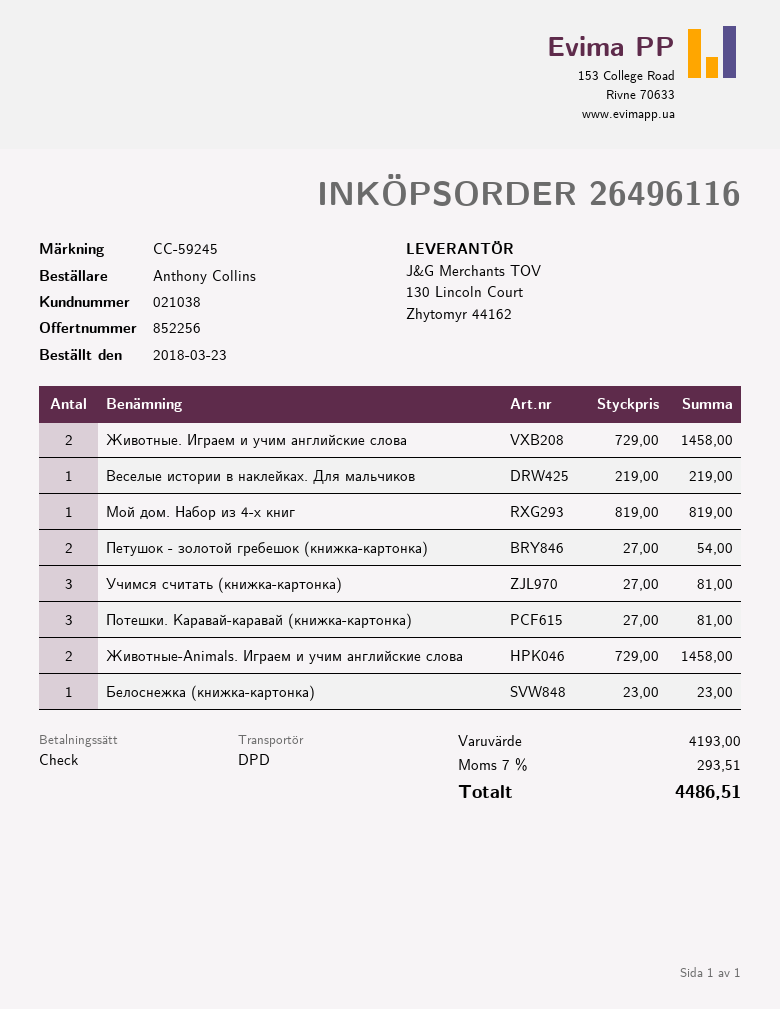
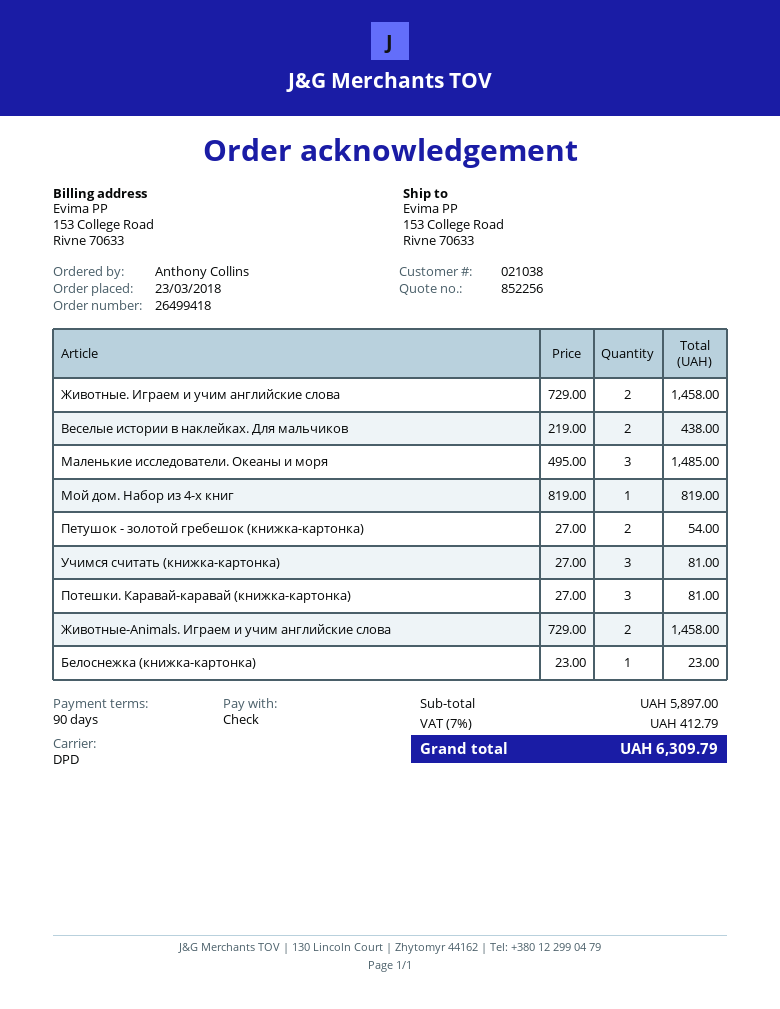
order number: 26496116 -> 26499418
Веселые истории в наклейках. Для мальчиков: 1 x 219.00 = 219.00 -> 2 x 219.00 = 438.00
Маленькие исследователи. Океаны и моря: none -> 3 x 495.00 = 1485.00
subtotal: 4193.00 -> 5897.00
tax: 7% = 293.51 -> 7% = 412.79
total: 4486.51 -> 6309.79

